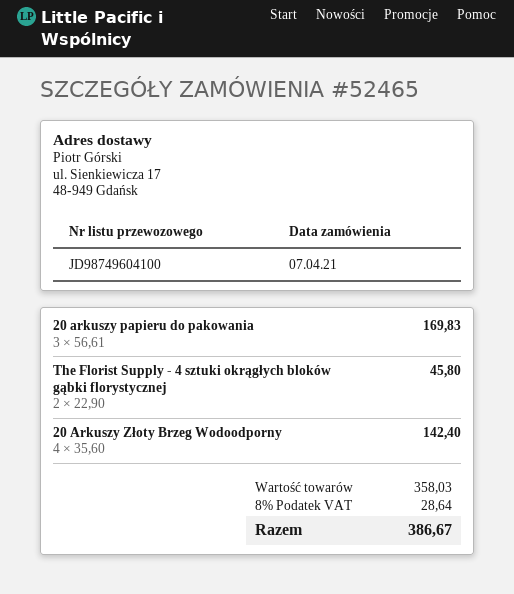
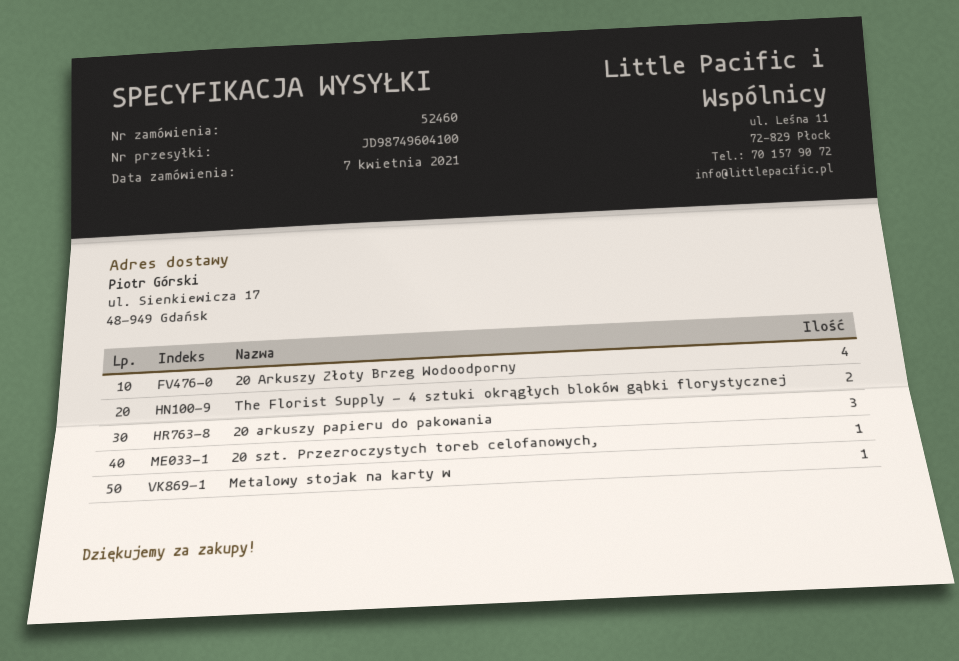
order number: 52465 -> 52460
20 szt. Przezroczystych toreb celofanowych,: none -> 1
Metalowy stojak na karty w: none -> 1

